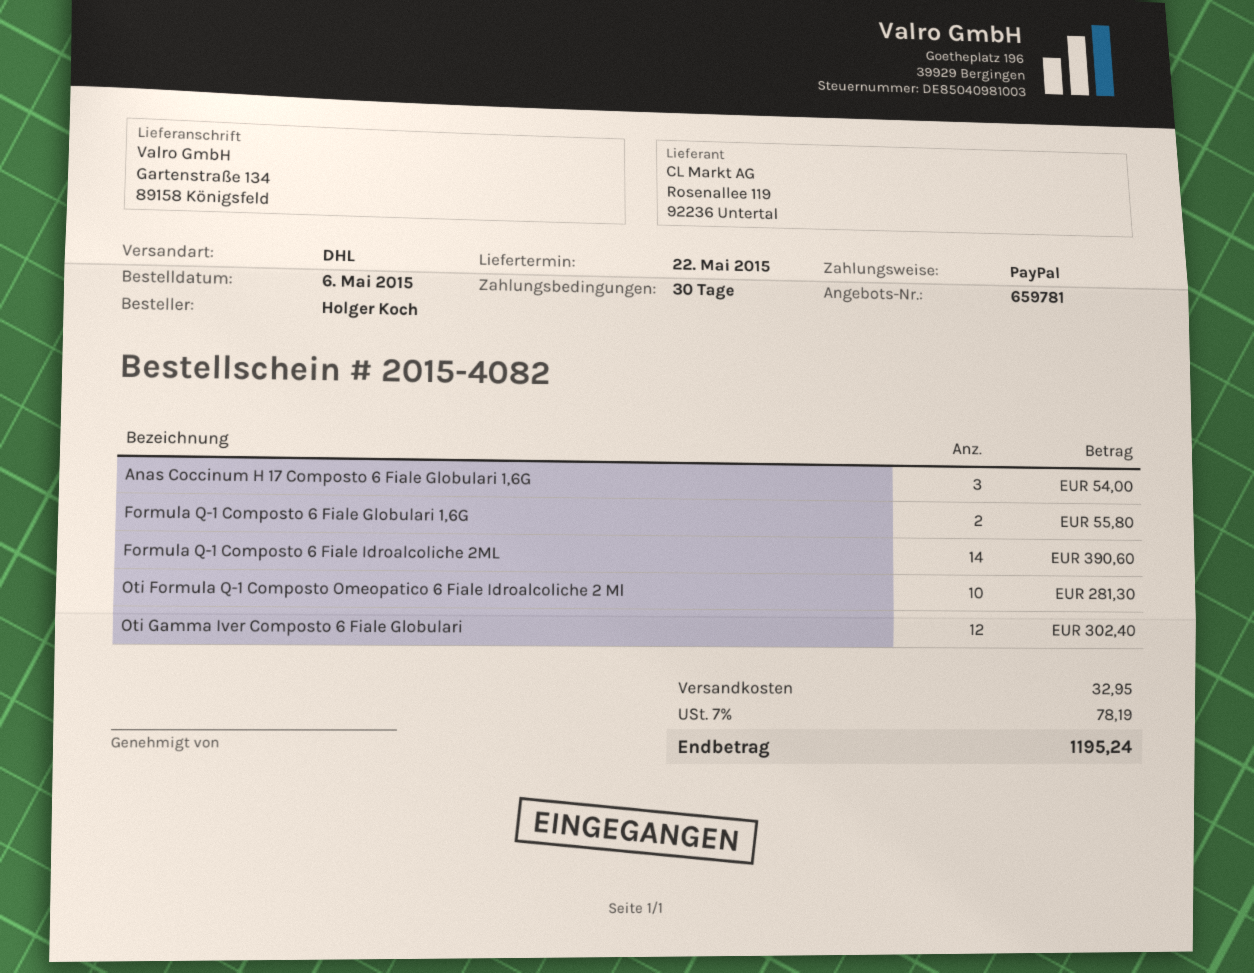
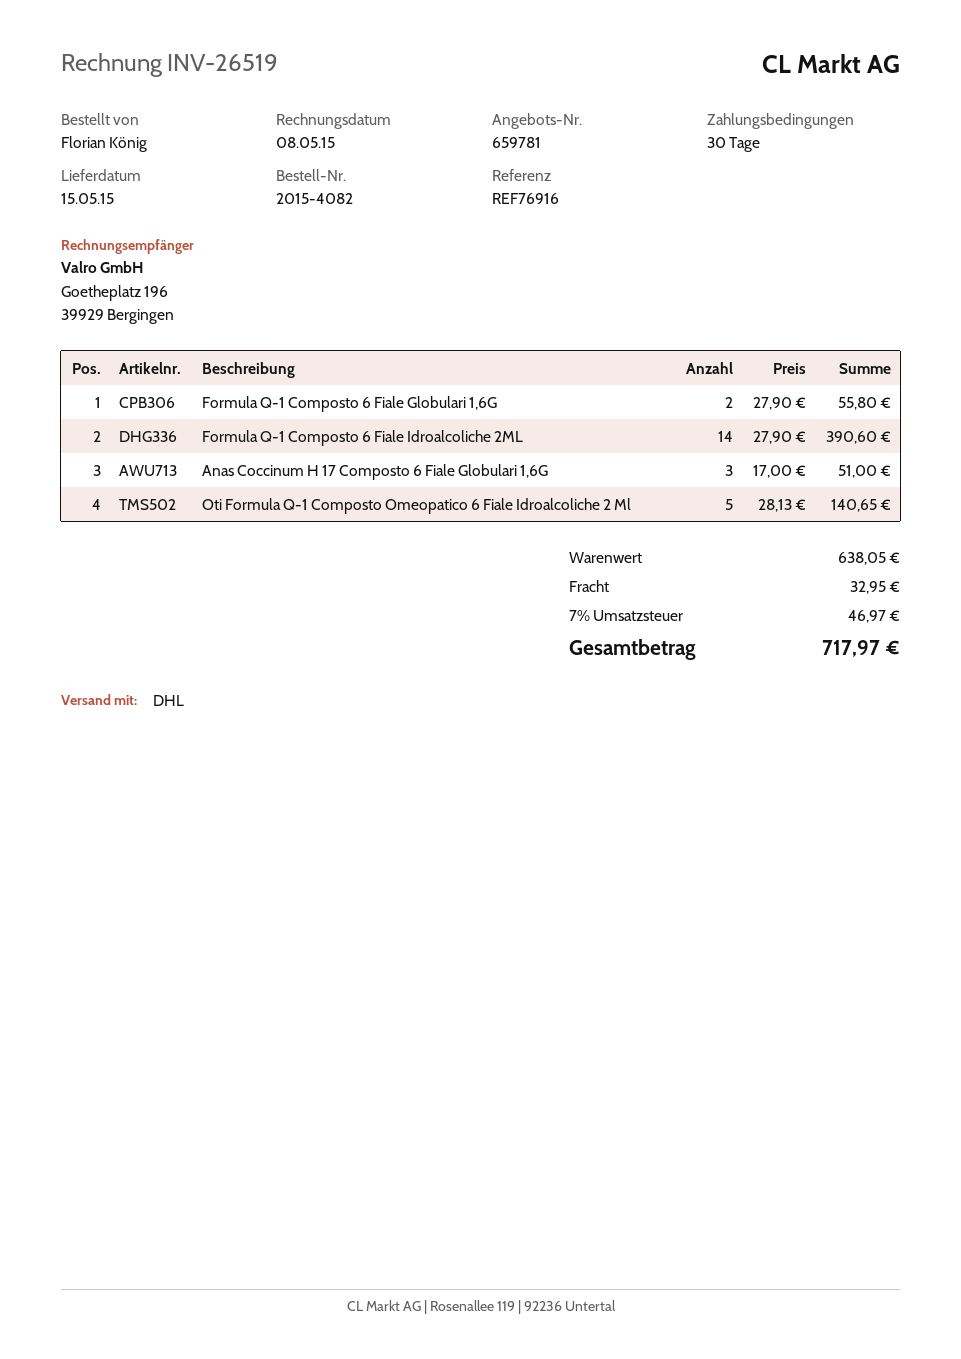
delivery date: 2015-05-22 -> 2015-05-15
ordered by: Holger Koch -> Florian König
Anas Coccinum H 17 Composto 6 Fiale Globulari 1,6G: 3 for 54.00 -> 3 for 51.00
Oti Formula Q-1 Composto Omeopatico 6 Fiale Idroalcoliche 2 Ml: 10 for 281.30 -> 5 for 140.65
Oti Gamma Iver Composto 6 Fiale Globulari: 12 for 302.40 -> none
tax: 7% = 78.19 -> 7% = 46.97
total: 1195.24 -> 717.97

